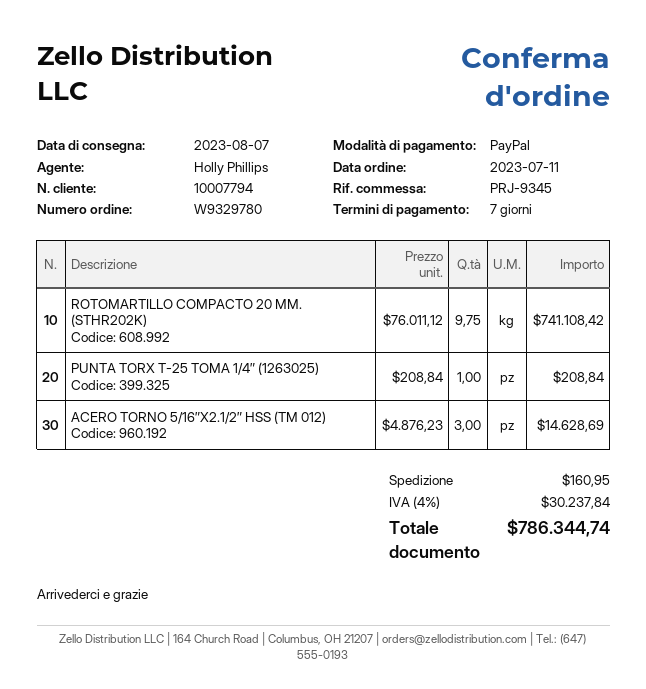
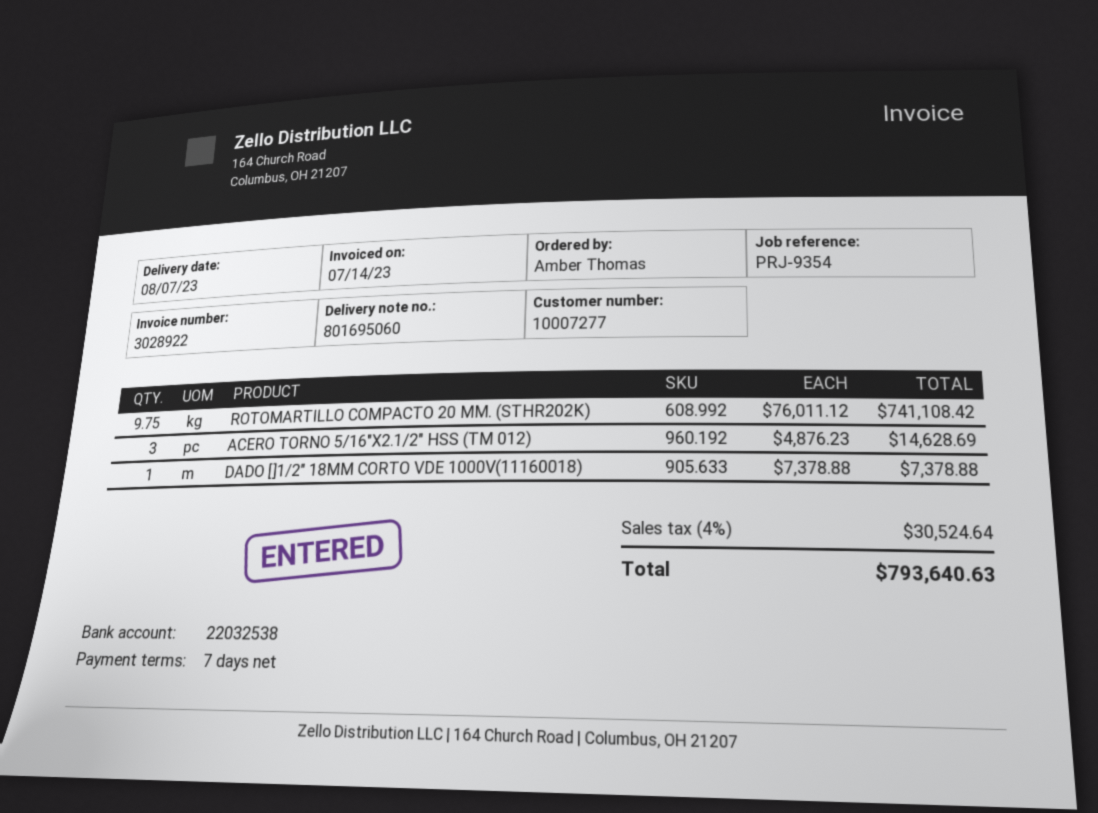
customer number: 10007794 -> 10007277
reference: PRJ-9345 -> PRJ-9354
PUNTA TORX T-25 TOMA 1/4″ (1263025): 1 x 208.84 = 208.84 -> none
DADO []1/2″ 18MM CORTO VDE 1000V(11160018): none -> 1 x 7378.88 = 7378.88
shipping: 160.95 -> none
tax: 4% = 30237.84 -> 4% = 30524.64
total: 786344.74 -> 793640.63

